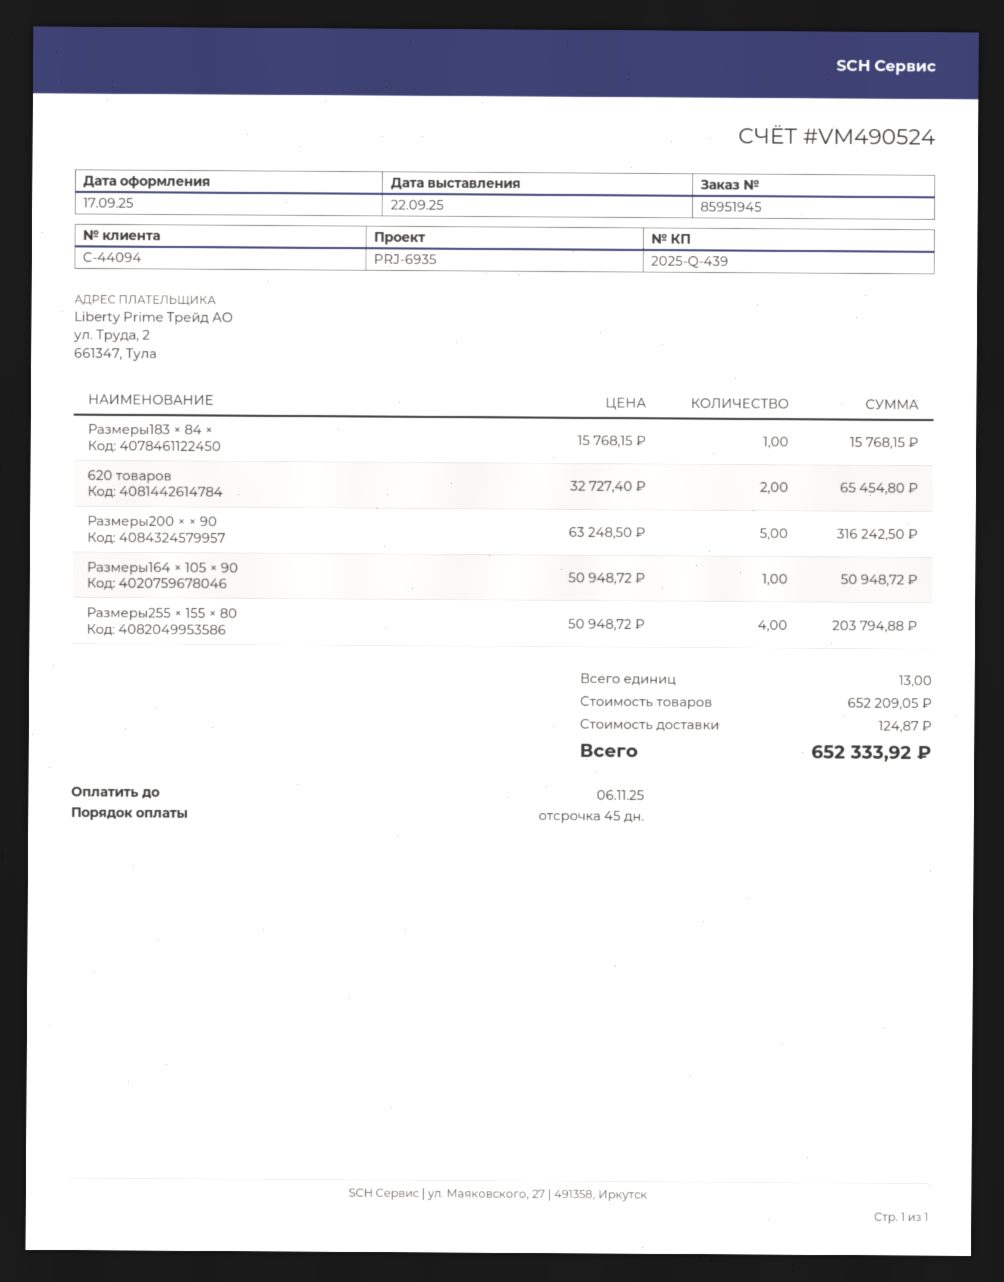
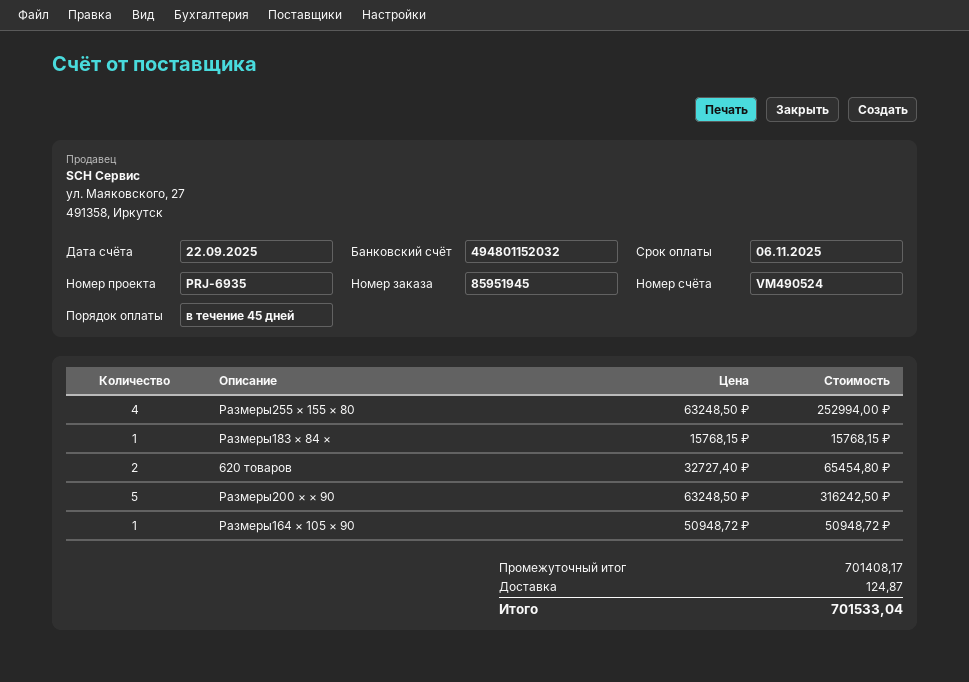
Размеры255 × 155 × 80: 4 x 50948.72 = 203794.88 -> 4 x 63248.50 = 252994.00
subtotal: 652209.05 -> 701408.17
total: 652333.92 -> 701533.04

